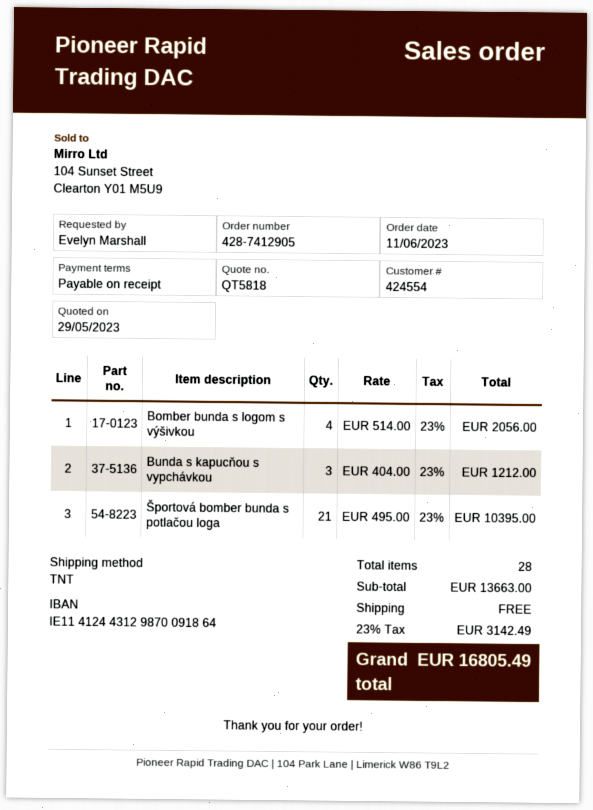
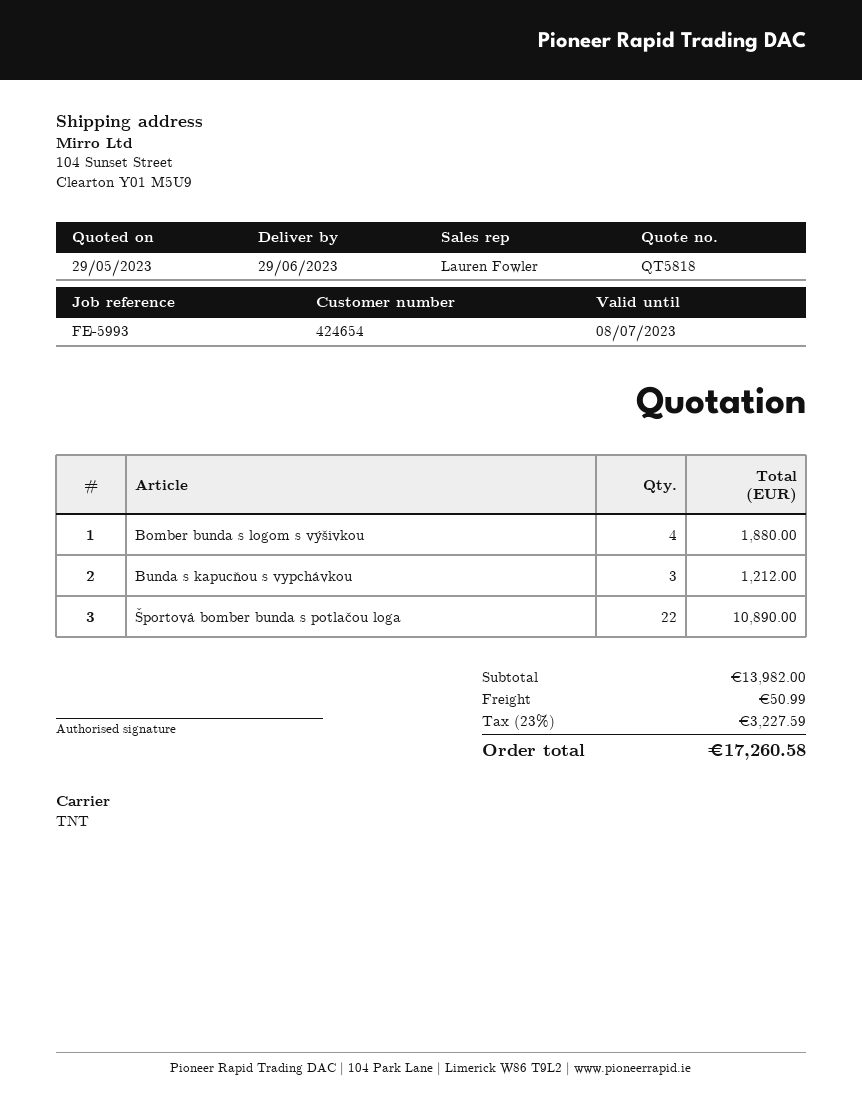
customer number: 424554 -> 424654
Bomber bunda s logom s výšivkou: 4 for 2056.00 -> 4 for 1880.00
Športová bomber bunda s potlačou loga: 21 for 10395.00 -> 22 for 10890.00
subtotal: 13663.00 -> 13982.00
shipping: 0.00 -> 50.99
tax: 23% = 3142.49 -> 23% = 3227.59
total: 16805.49 -> 17260.58

